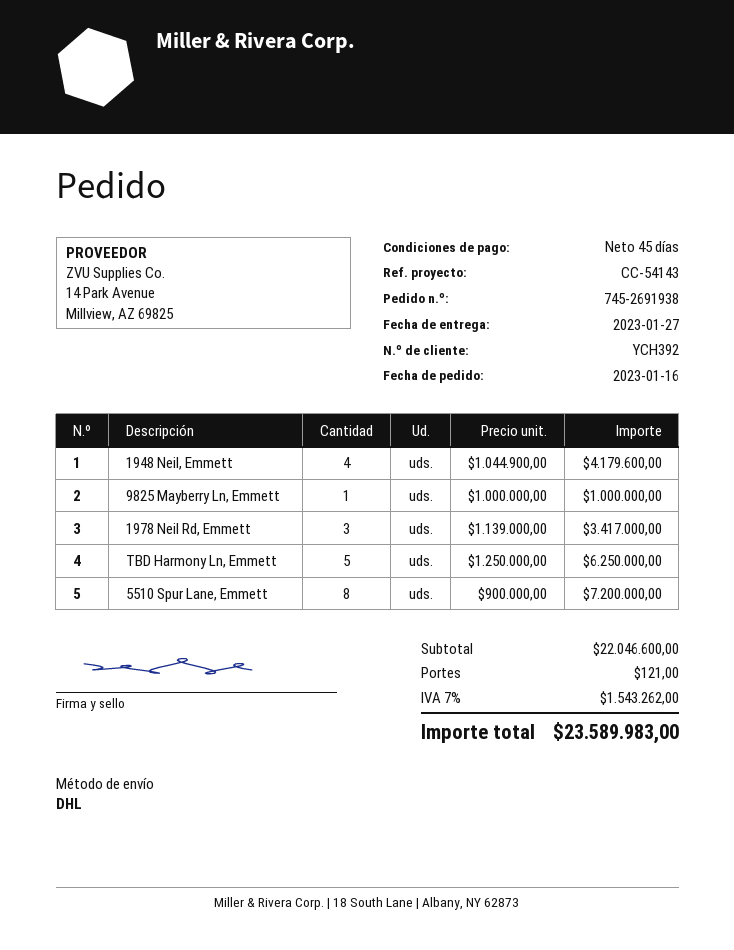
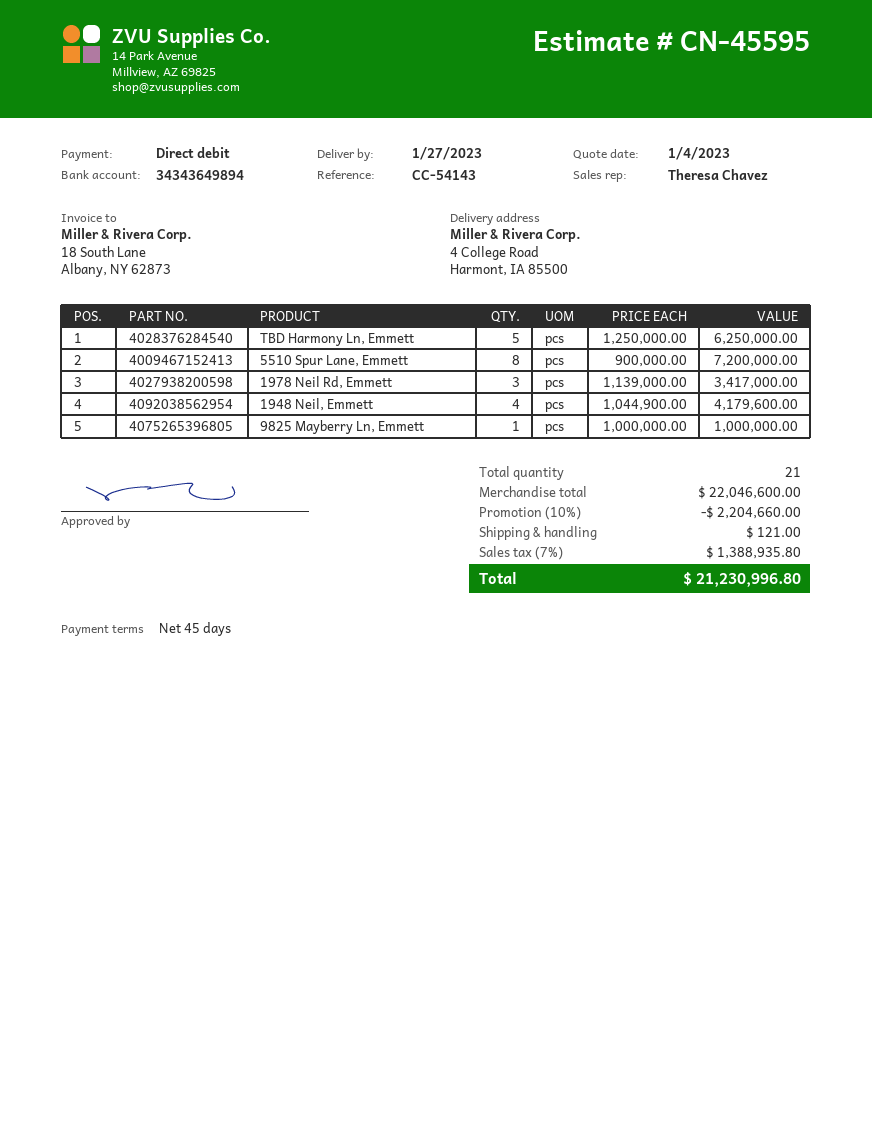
discount: none -> 10% = 2204660.00
tax: 7% = 1543262.00 -> 7% = 1388935.80
total: 23589983.00 -> 21230996.80

